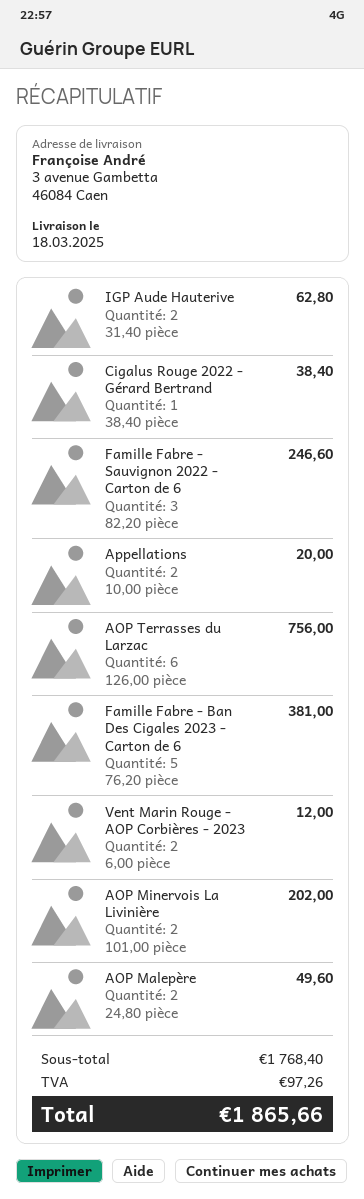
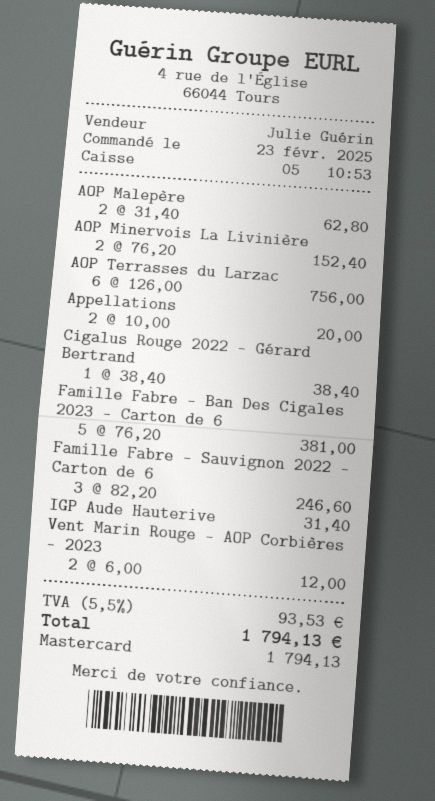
IGP Aude Hauterive: 2 x 31.40 = 62.80 -> 1 x 31.40 = 31.40
AOP Minervois La Livinière: 2 x 101.00 = 202.00 -> 2 x 76.20 = 152.40
AOP Malepère: 2 x 24.80 = 49.60 -> 2 x 31.40 = 62.80
tax: 97.26 -> 93.53
total: 1865.66 -> 1794.13

